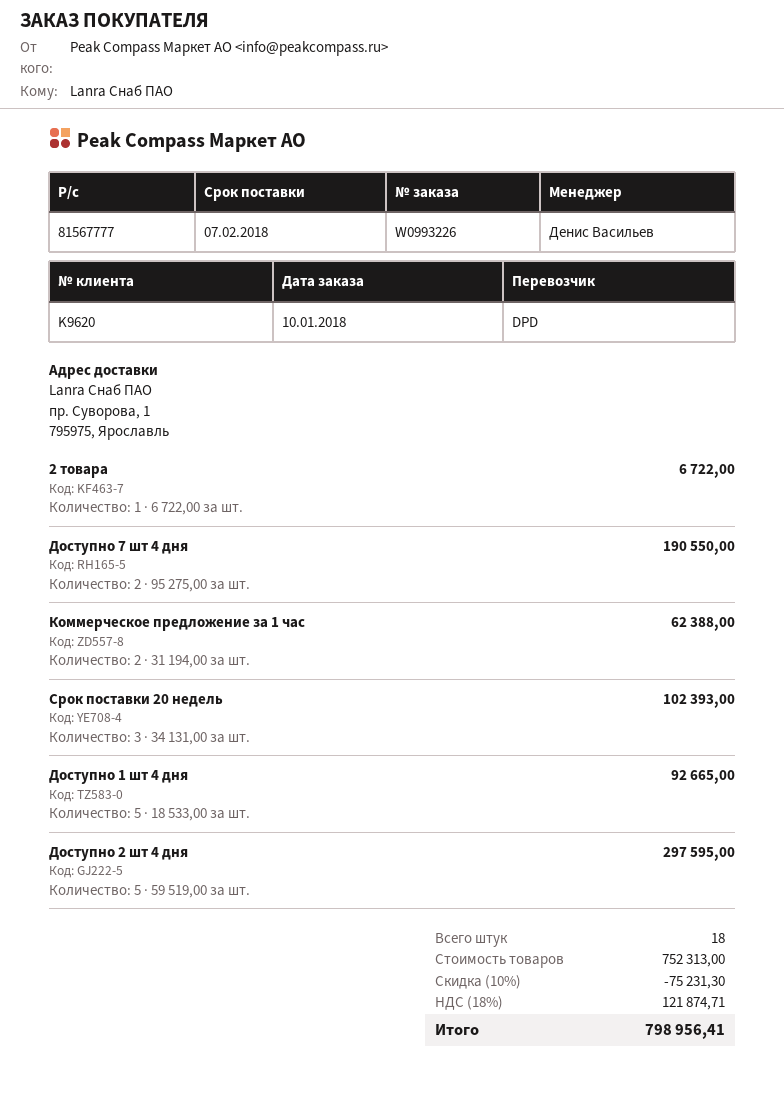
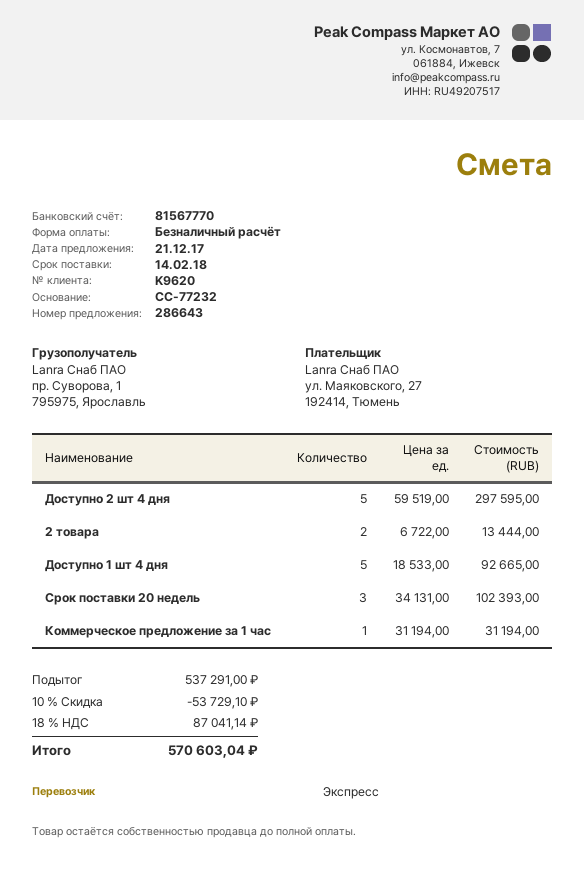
delivery date: 2018-02-07 -> 2018-02-14
bank account: 81567777 -> 81567770
shipping method: DPD -> express
2 товара: 1 x 6722.00 = 6722.00 -> 2 x 6722.00 = 13444.00
Доступно 7 шт 4 дня: 2 x 95275.00 = 190550.00 -> none
Коммерческое предложение за 1 час: 2 x 31194.00 = 62388.00 -> 1 x 31194.00 = 31194.00
subtotal: 752313.00 -> 537291.00
discount: 10% = 75231.30 -> 10% = 53729.10
tax: 18% = 121874.71 -> 18% = 87041.14
total: 798956.41 -> 570603.04

